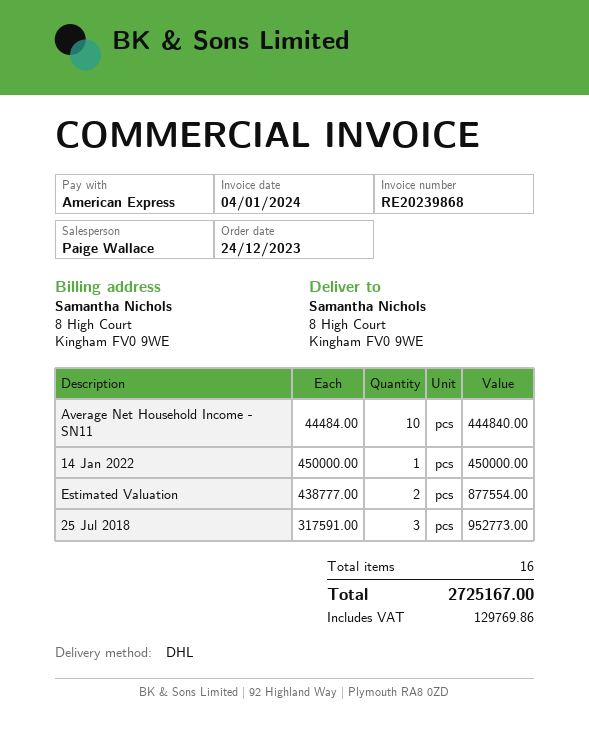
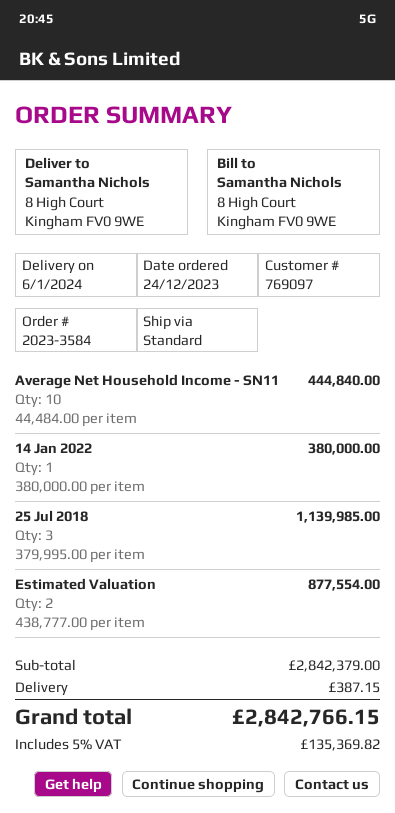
shipping method: DHL -> standard
14 Jan 2022: 1 x 450000.00 = 450000.00 -> 1 x 380000.00 = 380000.00
25 Jul 2018: 3 x 317591.00 = 952773.00 -> 3 x 379995.00 = 1139985.00
shipping: none -> 387.15
tax: 129769.86 -> 135369.82
total: 2725167.00 -> 2842766.15

